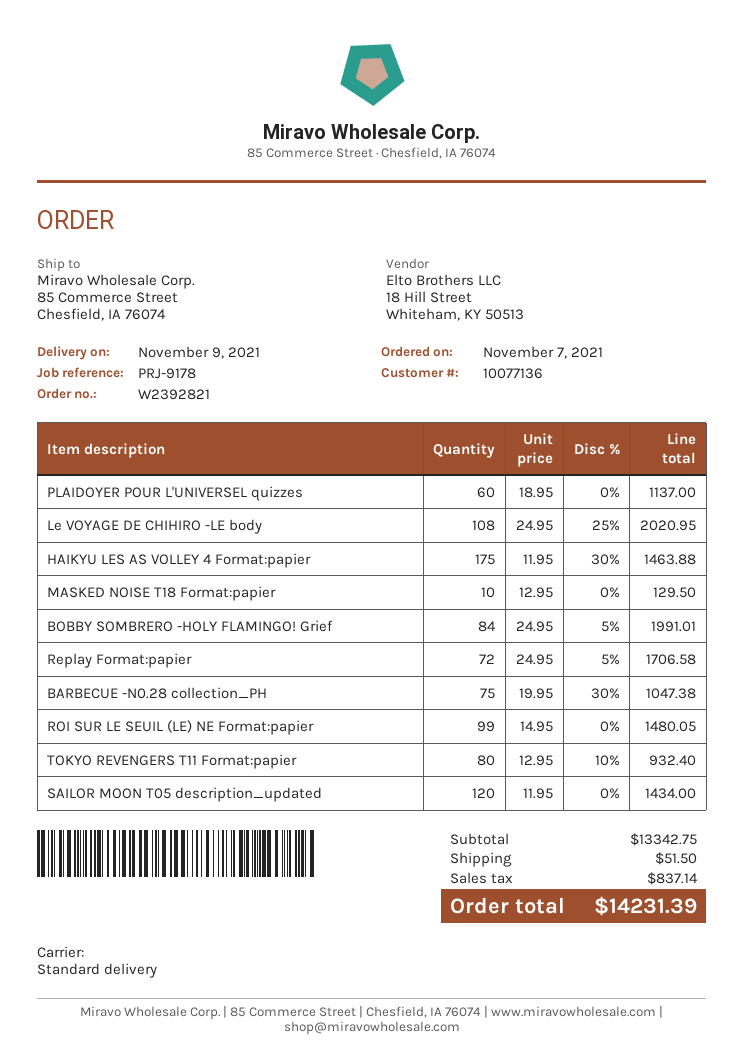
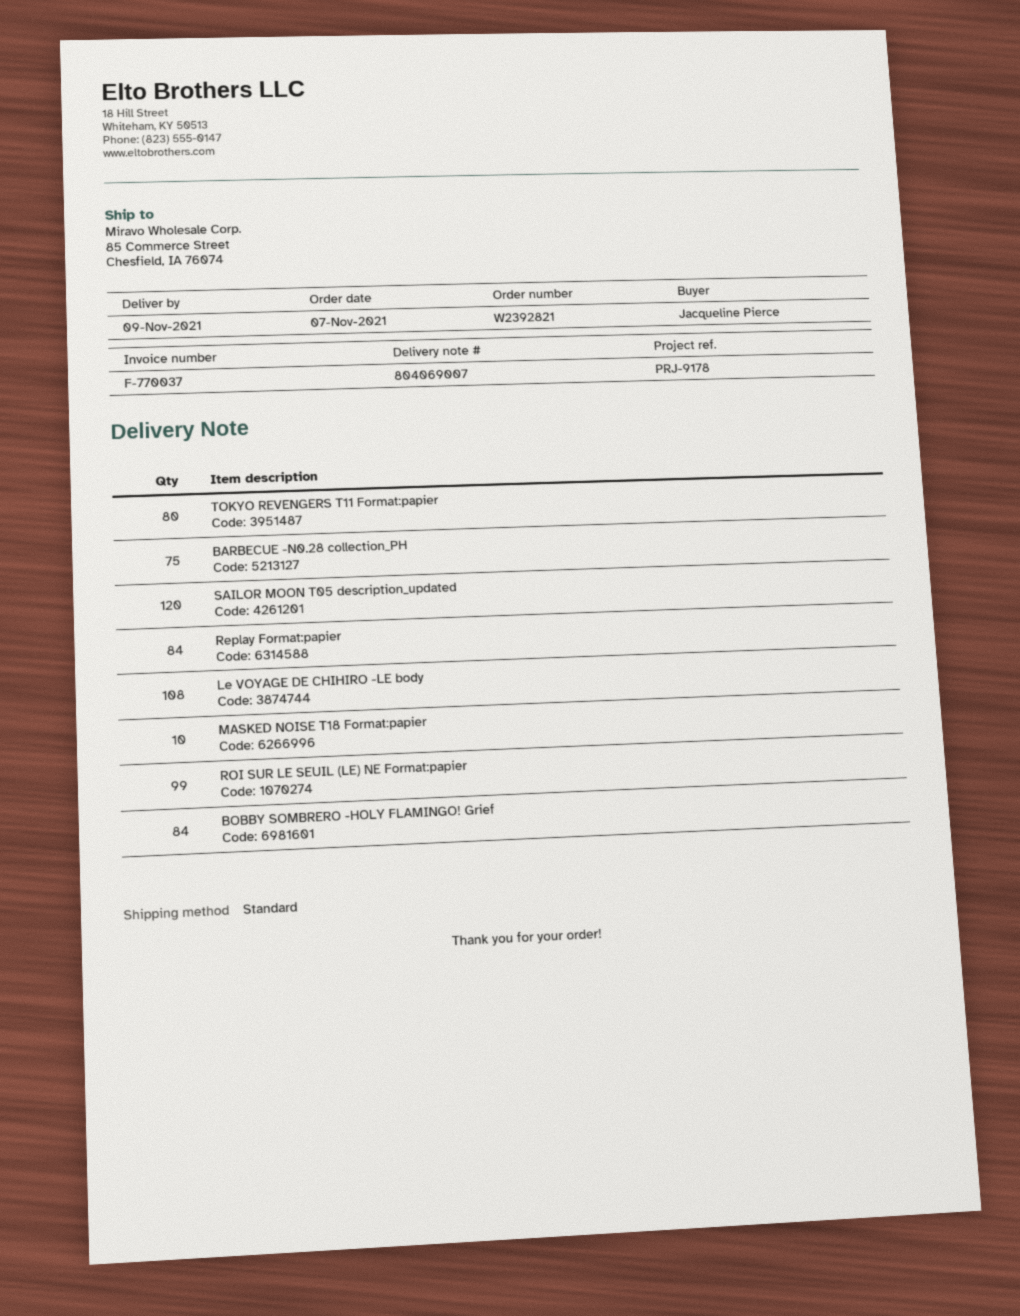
PLAIDOYER POUR L'UNIVERSEL quizzes: 60 -> none
HAIKYU LES AS VOLLEY 4 Format:papier: 175 -> none
Replay Format:papier: 72 -> 84

